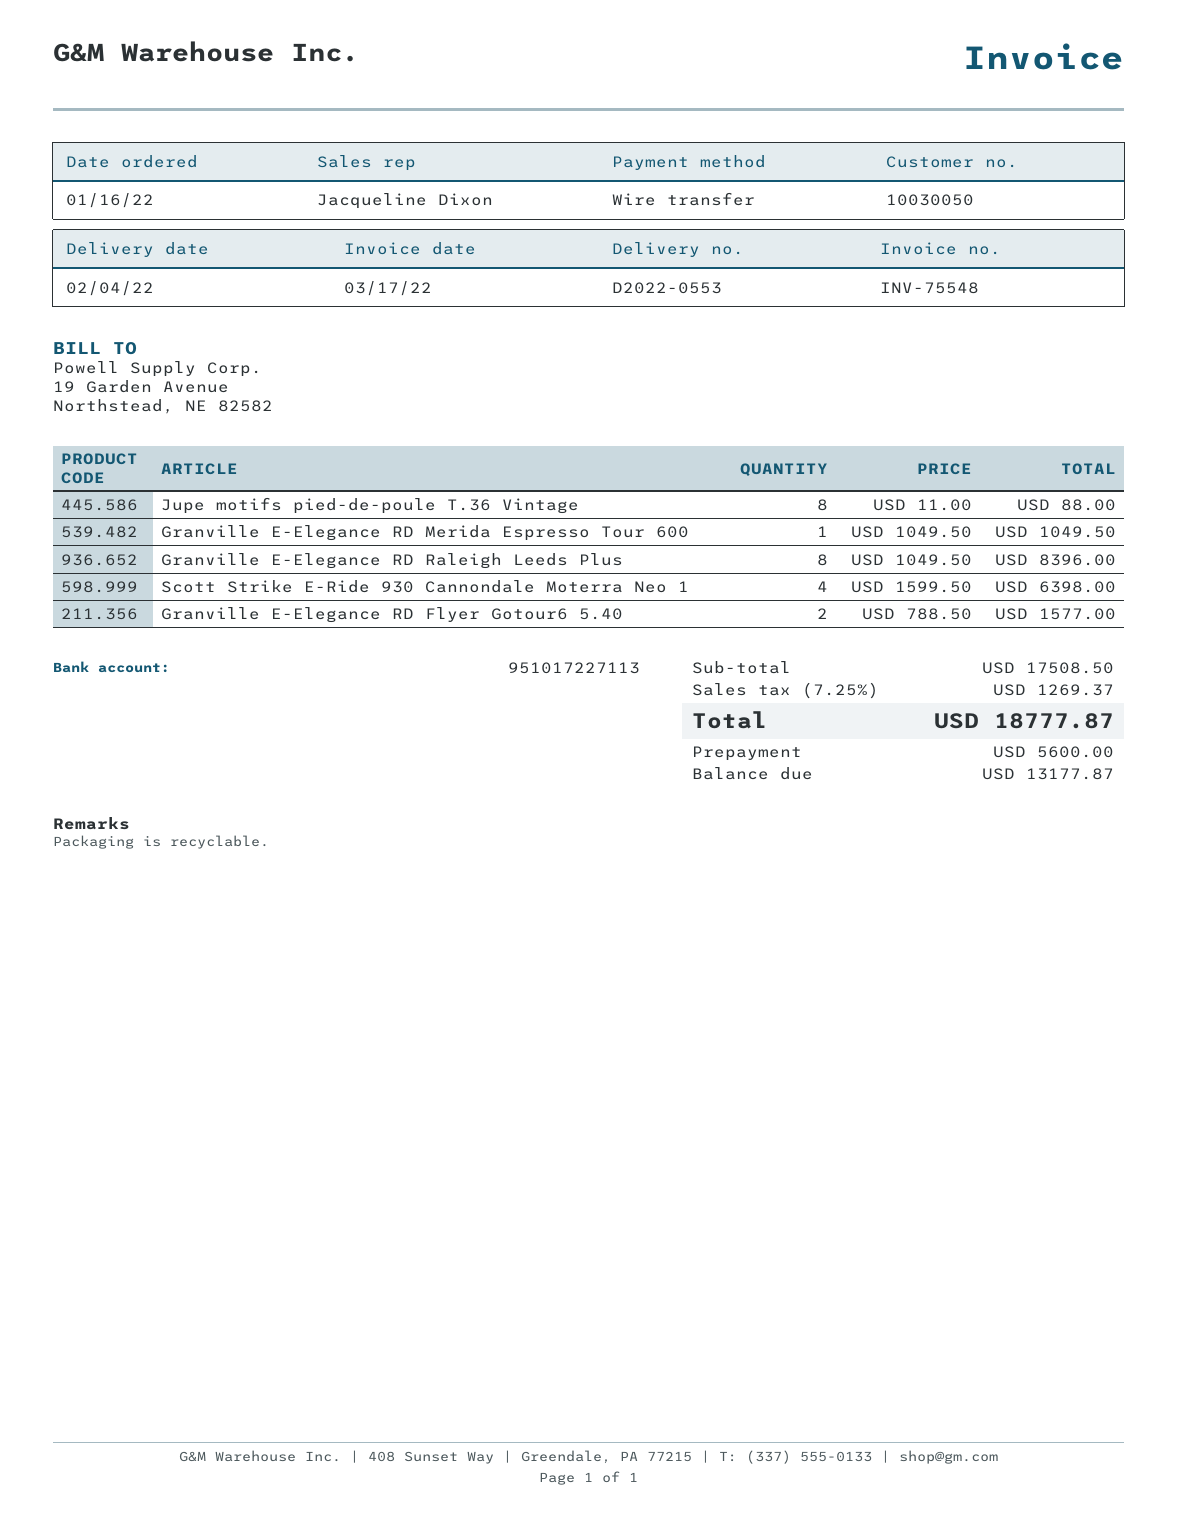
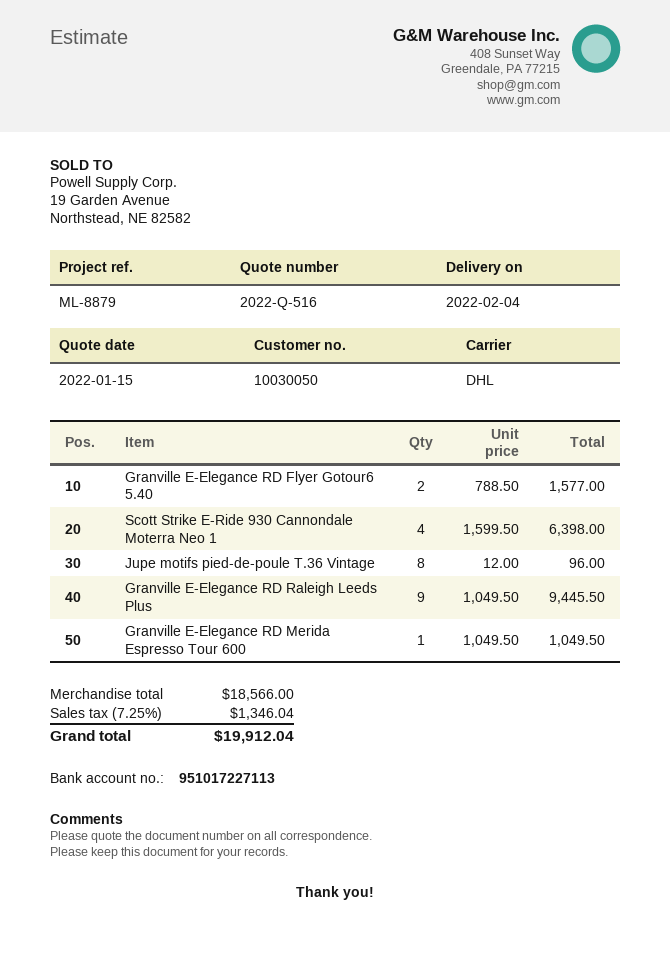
Jupe motifs pied-de-poule T.36 Vintage: 8 x 11.00 = 88.00 -> 8 x 12.00 = 96.00
Granville E-Elegance RD Raleigh Leeds Plus: 8 x 1049.50 = 8396.00 -> 9 x 1049.50 = 9445.50
subtotal: 17508.50 -> 18566.00
tax: 7.25% = 1269.37 -> 7.25% = 1346.04
total: 18777.87 -> 19912.04

